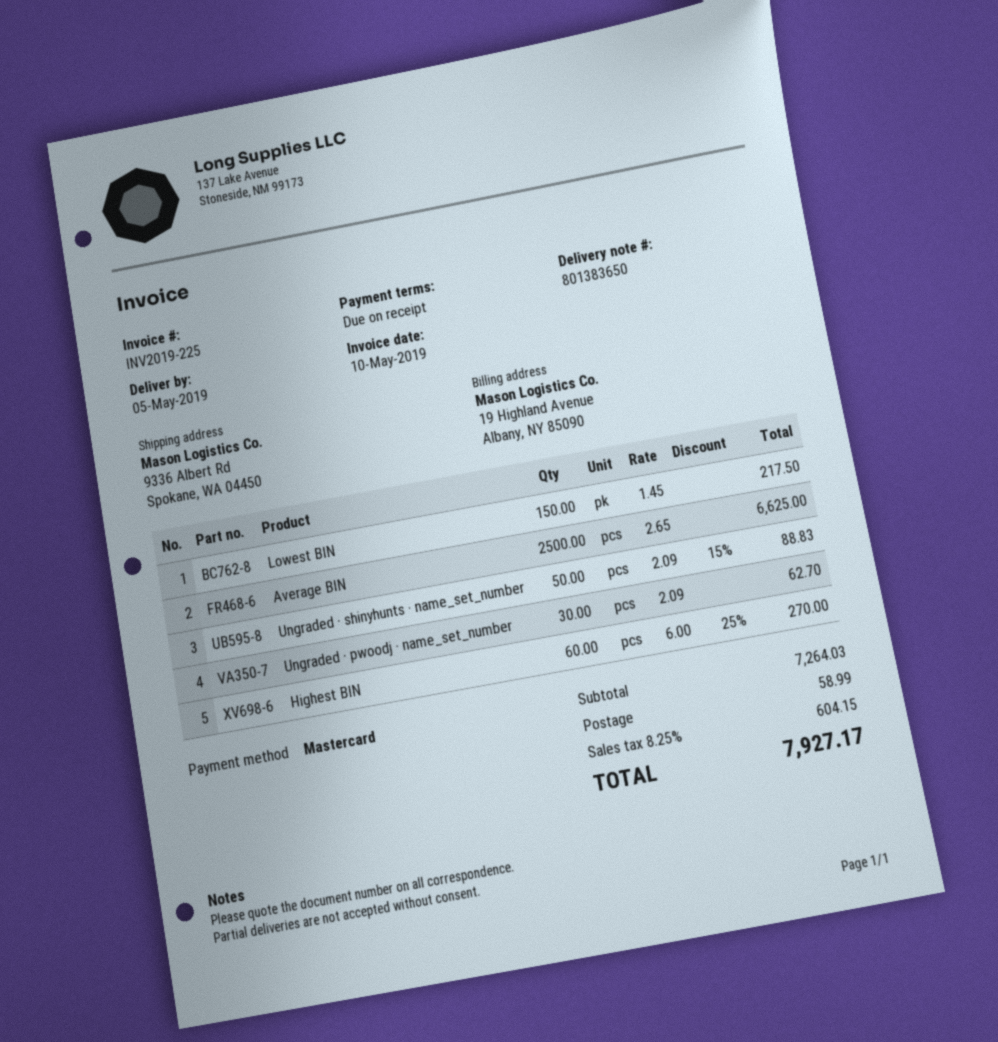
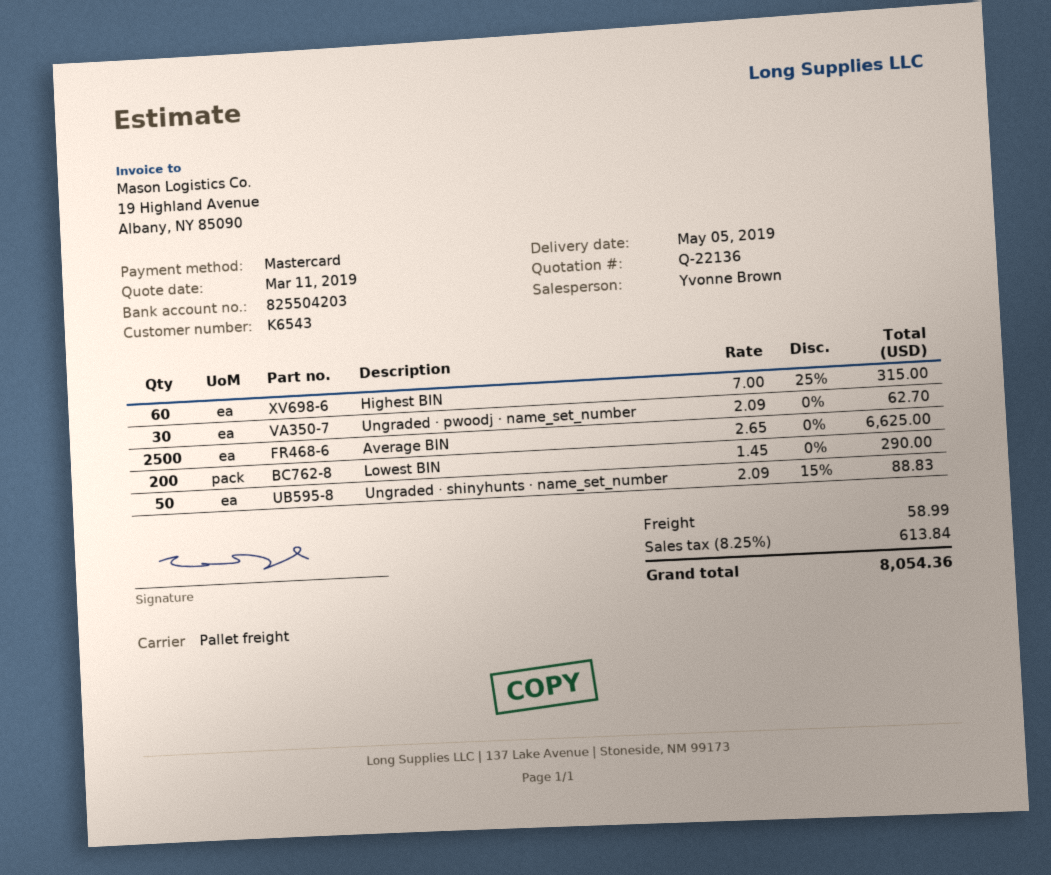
Lowest BIN: 150 x 1.45 = 217.50 -> 200 x 1.45 = 290.00
Highest BIN: 60 x 6.00 - 25% = 270.00 -> 60 x 7.00 - 25% = 315.00
tax: 8.25% = 604.15 -> 8.25% = 613.84
total: 7927.17 -> 8054.36

